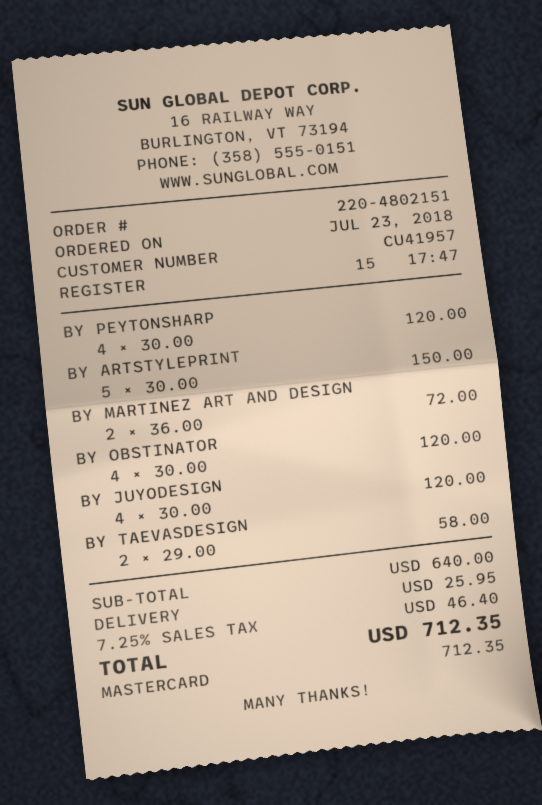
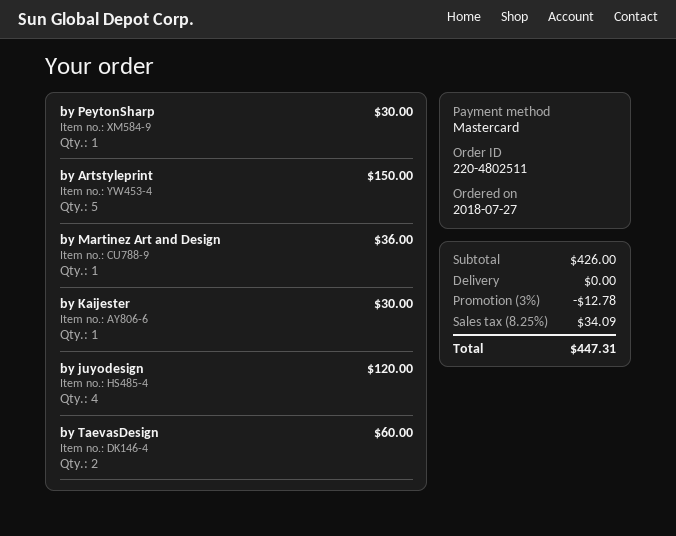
order number: 220-4802151 -> 220-4802511
order date: 2018-07-23 -> 2018-07-27
BY PEYTONSHARP: 4 for 120.00 -> 1 for 30.00
BY MARTINEZ ART AND DESIGN: 2 for 72.00 -> 1 for 36.00
BY OBSTINATOR: 4 for 120.00 -> none
BY TAEVASDESIGN: 2 for 58.00 -> 2 for 60.00
by Kaijester: none -> 1 for 30.00
subtotal: 640.00 -> 426.00
discount: none -> 3% = 12.78
shipping: 25.95 -> 0.00
tax: 7.25% = 46.40 -> 8.25% = 34.09
total: 712.35 -> 447.31

